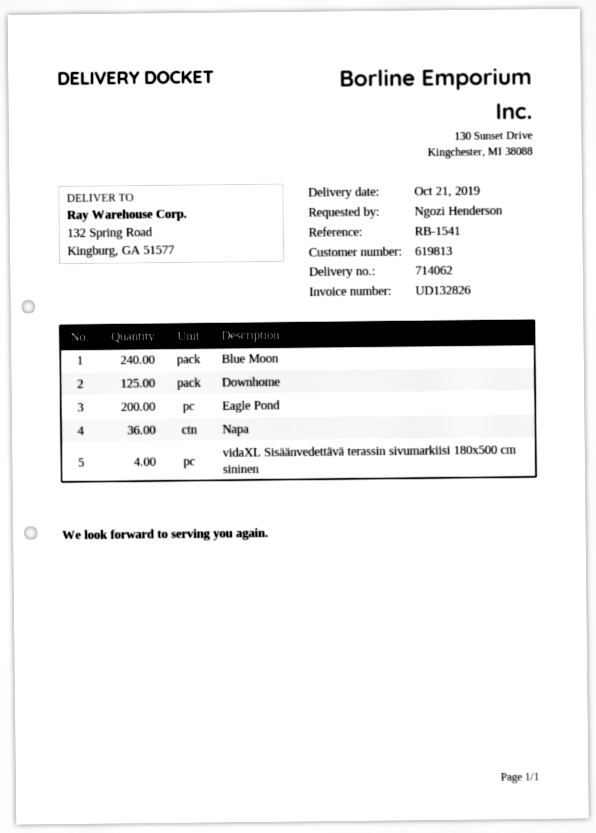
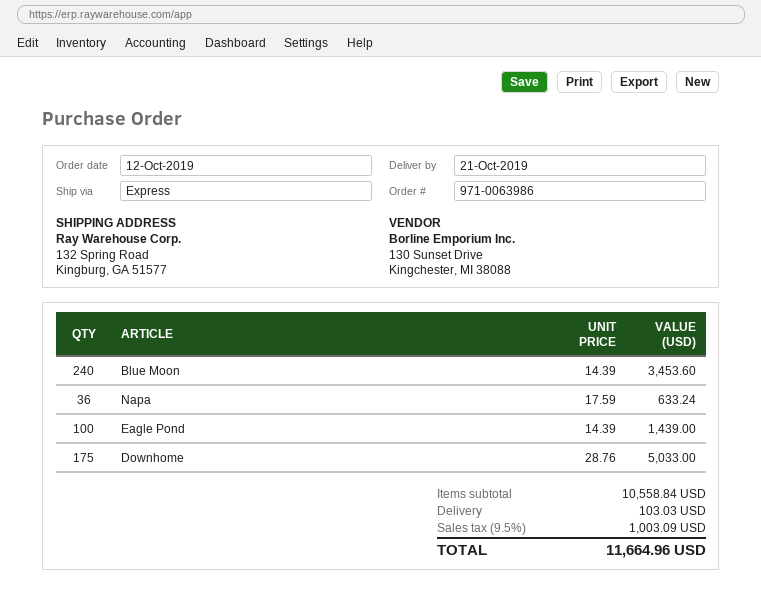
Downhome: 125 -> 175
Eagle Pond: 200 -> 100
vidaXL Sisäänvedettävä terassin sivumarkiisi 180x500 cm sininen: 4 -> none

